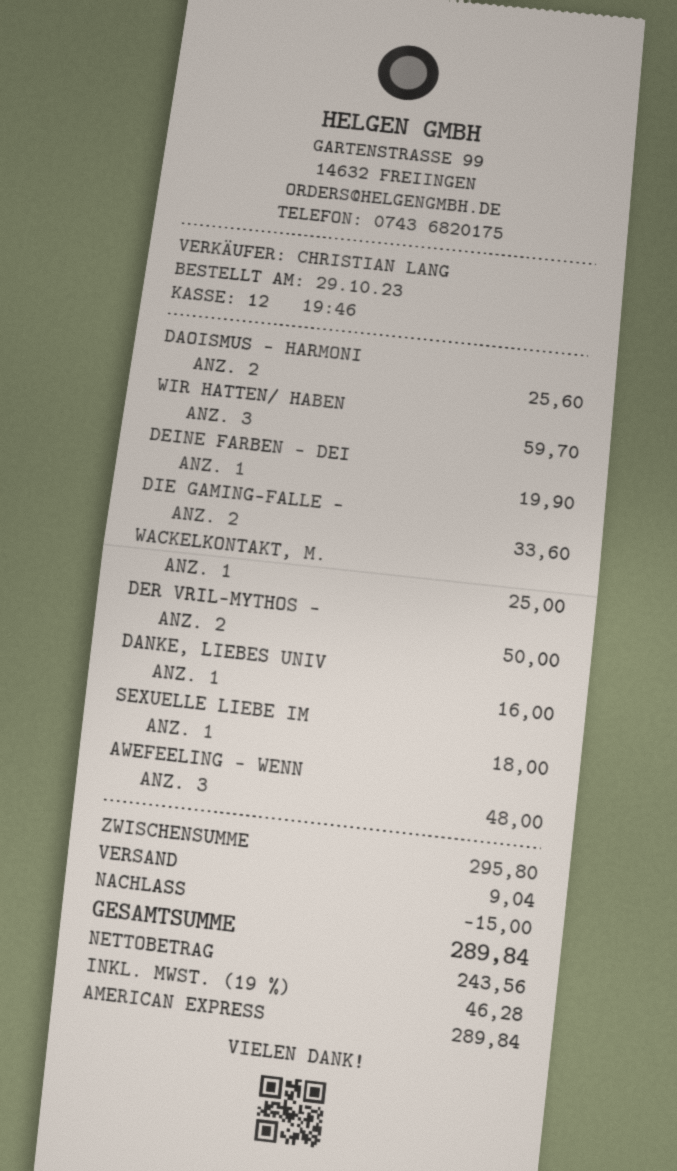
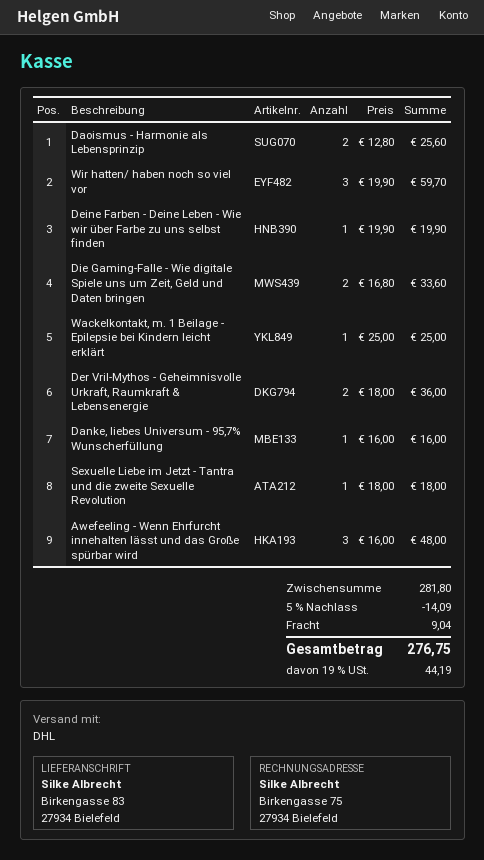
DER VRIL-MYTHOS -: 2 for 50.00 -> 2 for 36.00
subtotal: 295.80 -> 281.80
discount: 15.00 -> 14.09
tax: 19% = 46.28 -> 19% = 44.19
total: 289.84 -> 276.75

